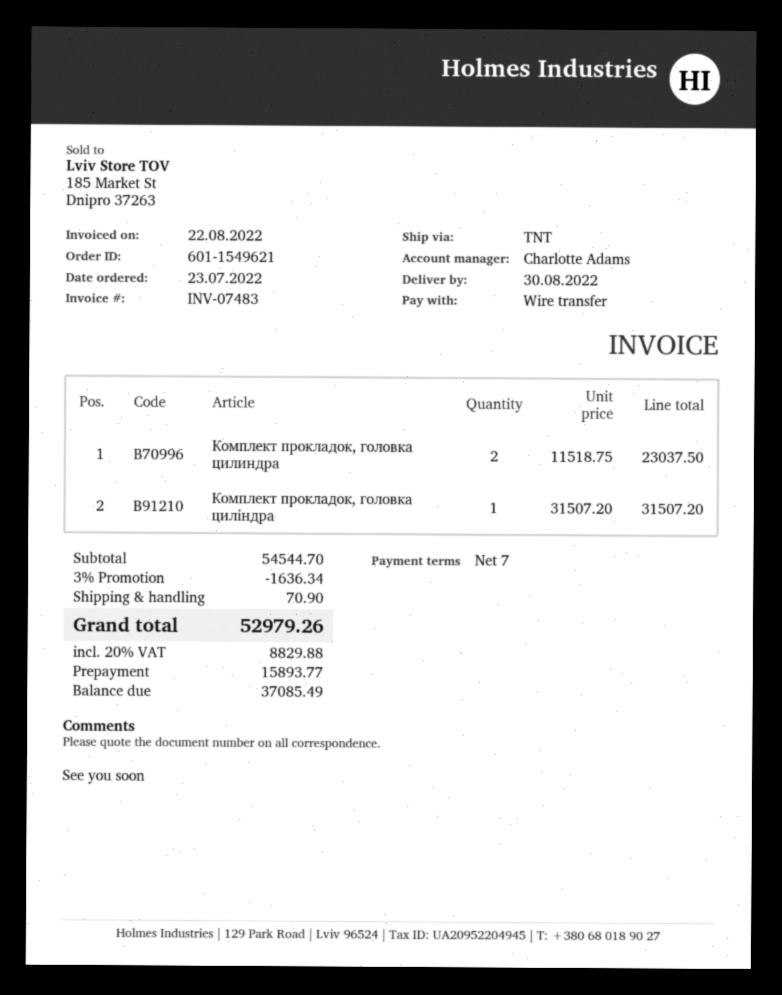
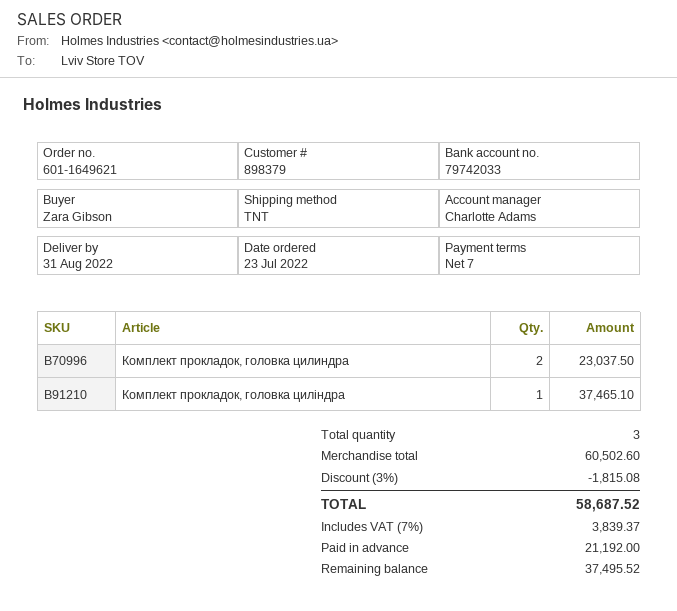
order number: 601-1549621 -> 601-1649621
delivery date: 2022-08-30 -> 2022-08-31
Комплект прокладок, головка циліндра: 1 for 31507.20 -> 1 for 37465.10
subtotal: 54544.70 -> 60502.60
discount: 3% = 1636.34 -> 3% = 1815.08
shipping: 70.90 -> none
tax: 20% = 8829.88 -> 7% = 3839.37
total: 52979.26 -> 58687.52
deposit: 15893.77 -> 21192.00
balance: 37085.49 -> 37495.52

